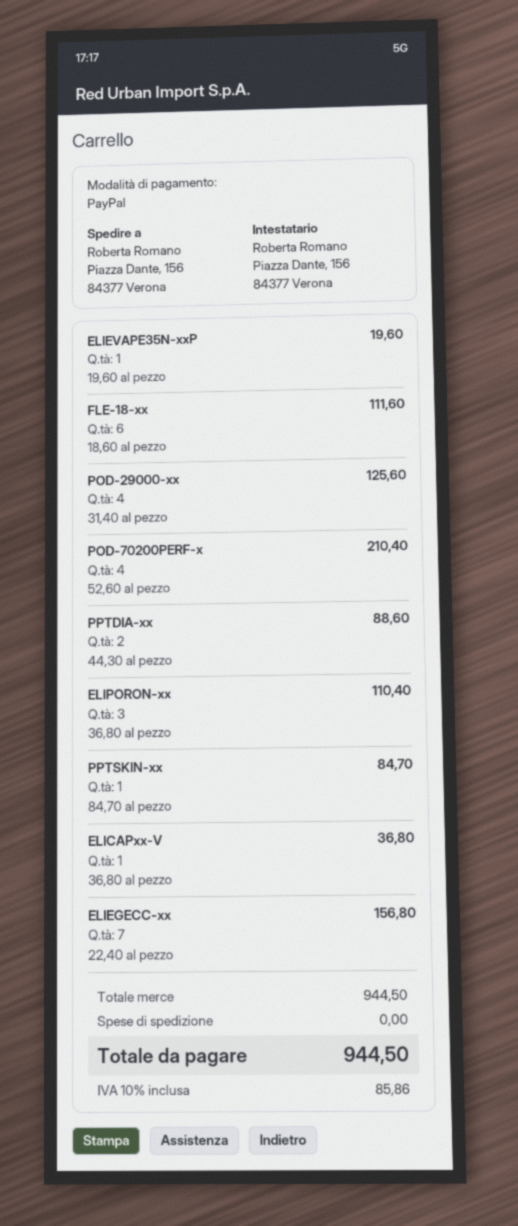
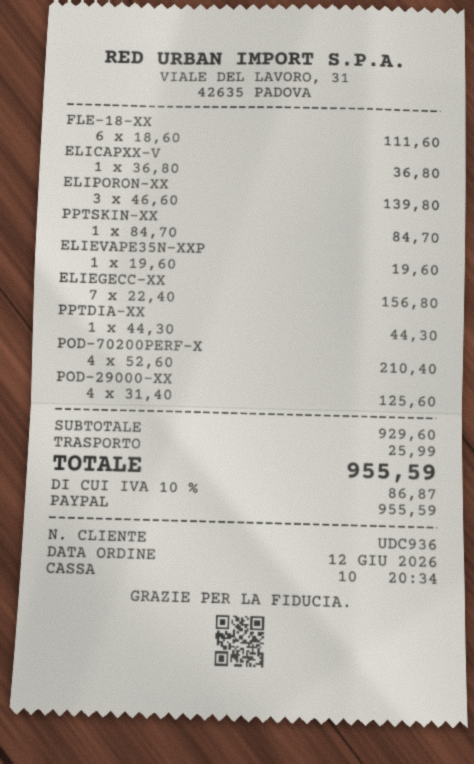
PPTDIA-xx: 2 x 44.30 = 88.60 -> 1 x 44.30 = 44.30
ELIPORON-xx: 3 x 36.80 = 110.40 -> 3 x 46.60 = 139.80
subtotal: 944.50 -> 929.60
shipping: 0.00 -> 25.99
tax: 10% = 85.86 -> 10% = 86.87
total: 944.50 -> 955.59

